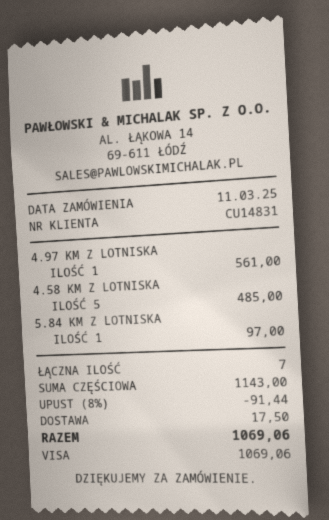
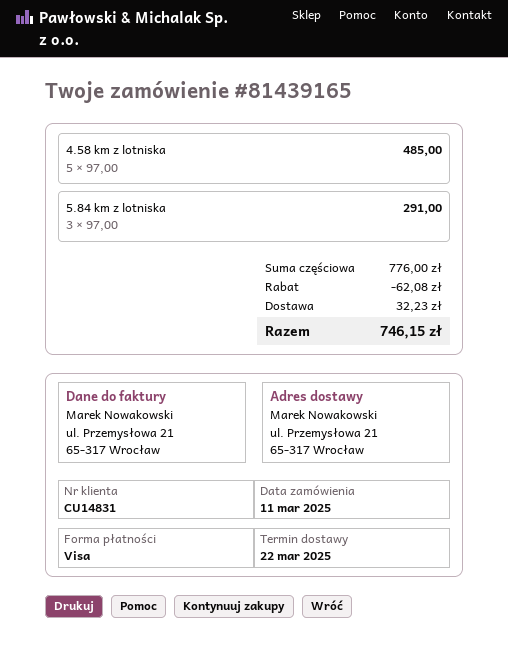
4.97 KM Z LOTNISKA: 1 for 561.00 -> none
5.84 KM Z LOTNISKA: 1 for 97.00 -> 3 for 291.00
subtotal: 1143.00 -> 776.00
discount: 91.44 -> 62.08
shipping: 17.50 -> 32.23
total: 1069.06 -> 746.15

